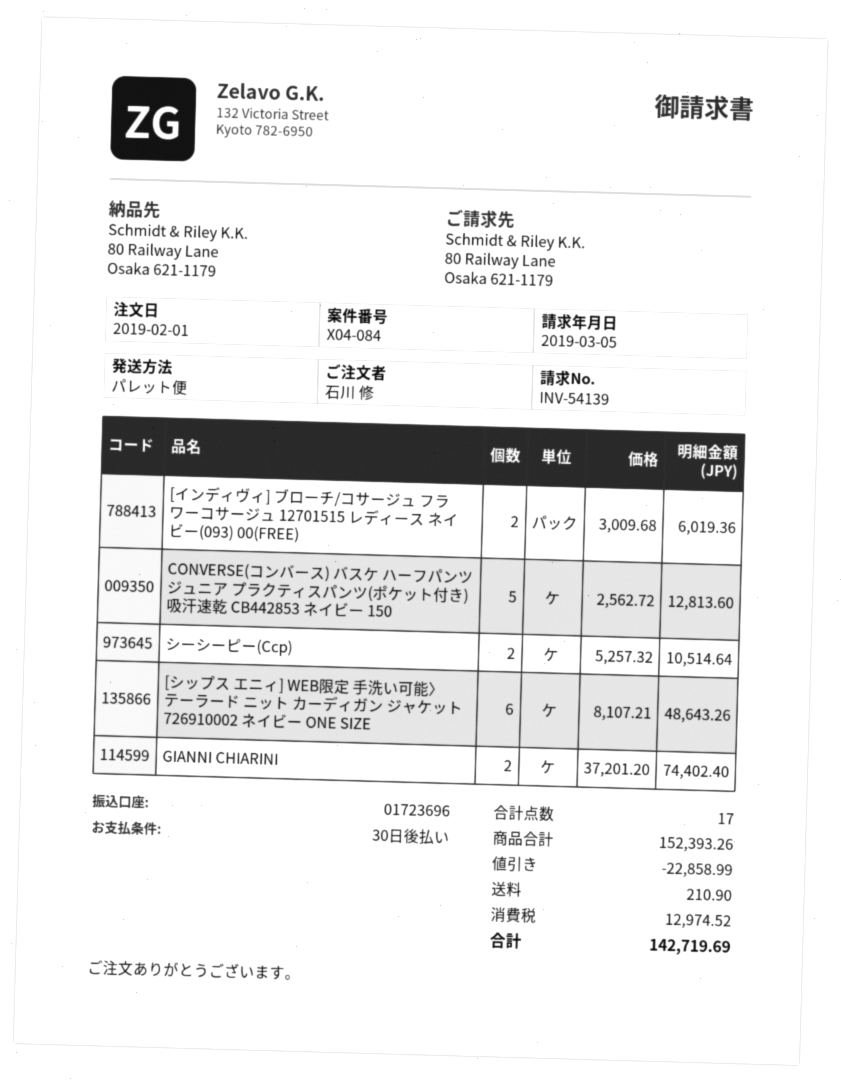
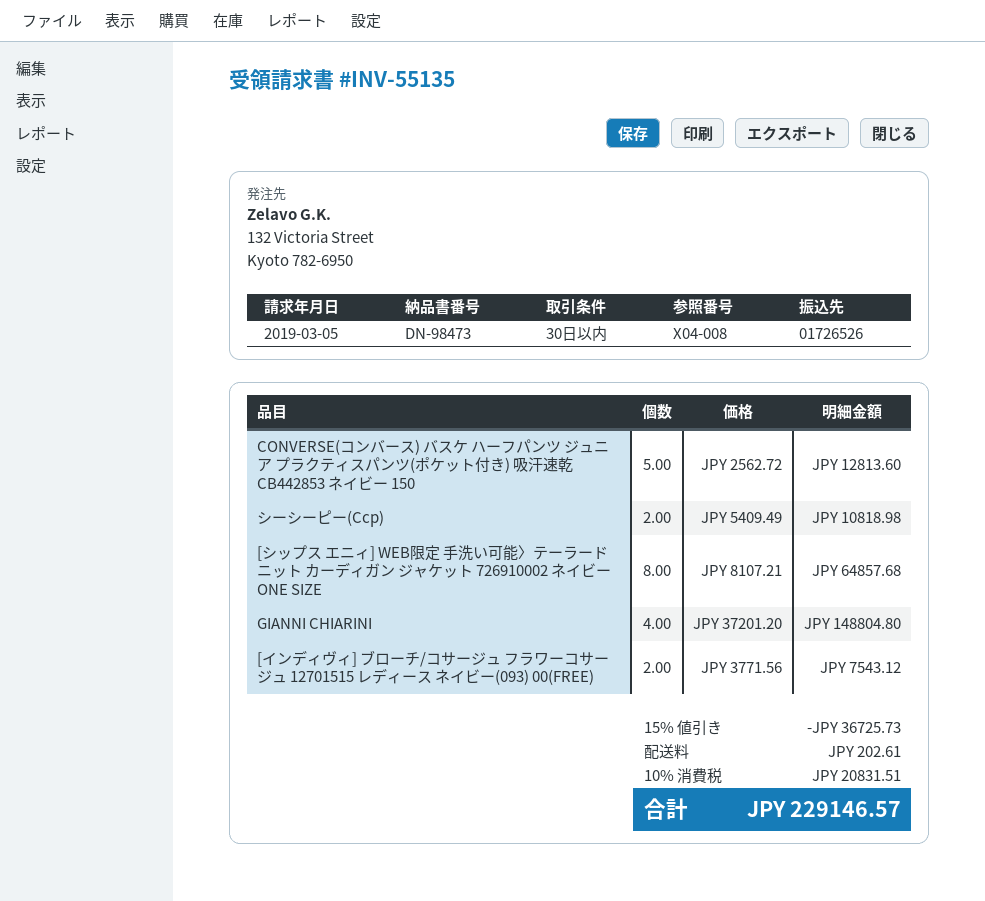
invoice number: INV-54139 -> INV-55135
reference: X04-084 -> X04-008
bank account: 01723696 -> 01726526
[インディヴィ] ブローチ/コサージュ フラワーコサージュ 12701515 レディース ネイビー(093) 00(FREE): 2 x 3009.68 = 6019.36 -> 2 x 3771.56 = 7543.12
シーシーピー(Ccp): 2 x 5257.32 = 10514.64 -> 2 x 5409.49 = 10818.98
[シップス エニィ] WEB限定 手洗い可能〉テーラード ニット カーディガン ジャケット 726910002 ネイビー ONE SIZE: 6 x 8107.21 = 48643.26 -> 8 x 8107.21 = 64857.68
GIANNI CHIARINI: 2 x 37201.20 = 74402.40 -> 4 x 37201.20 = 148804.80
discount: 22858.99 -> 36725.73
shipping: 210.90 -> 202.61
tax: 12974.52 -> 20831.51
total: 142719.69 -> 229146.57

